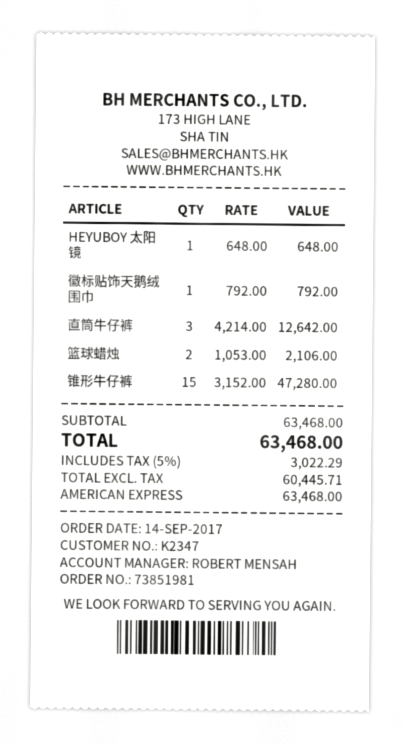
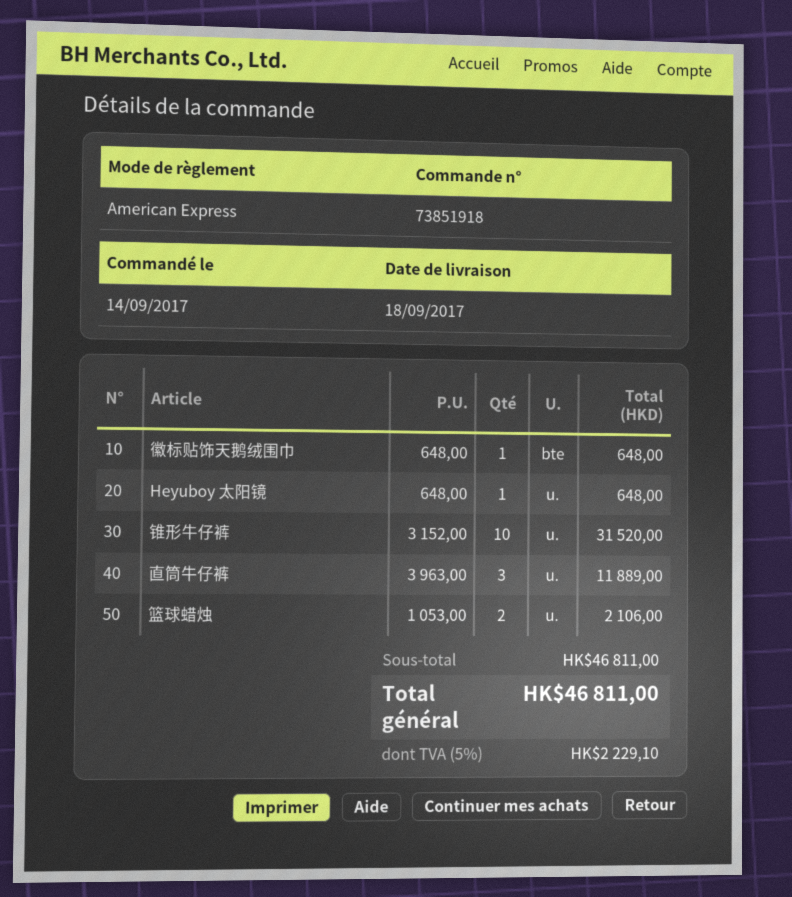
order number: 73851981 -> 73851918
徽标贴饰天鹅绒围巾: 1 x 792.00 = 792.00 -> 1 x 648.00 = 648.00
直筒牛仔裤: 3 x 4214.00 = 12642.00 -> 3 x 3963.00 = 11889.00
锥形牛仔裤: 15 x 3152.00 = 47280.00 -> 10 x 3152.00 = 31520.00
subtotal: 63468.00 -> 46811.00
tax: 5% = 3022.29 -> 5% = 2229.10
total: 63468.00 -> 46811.00

